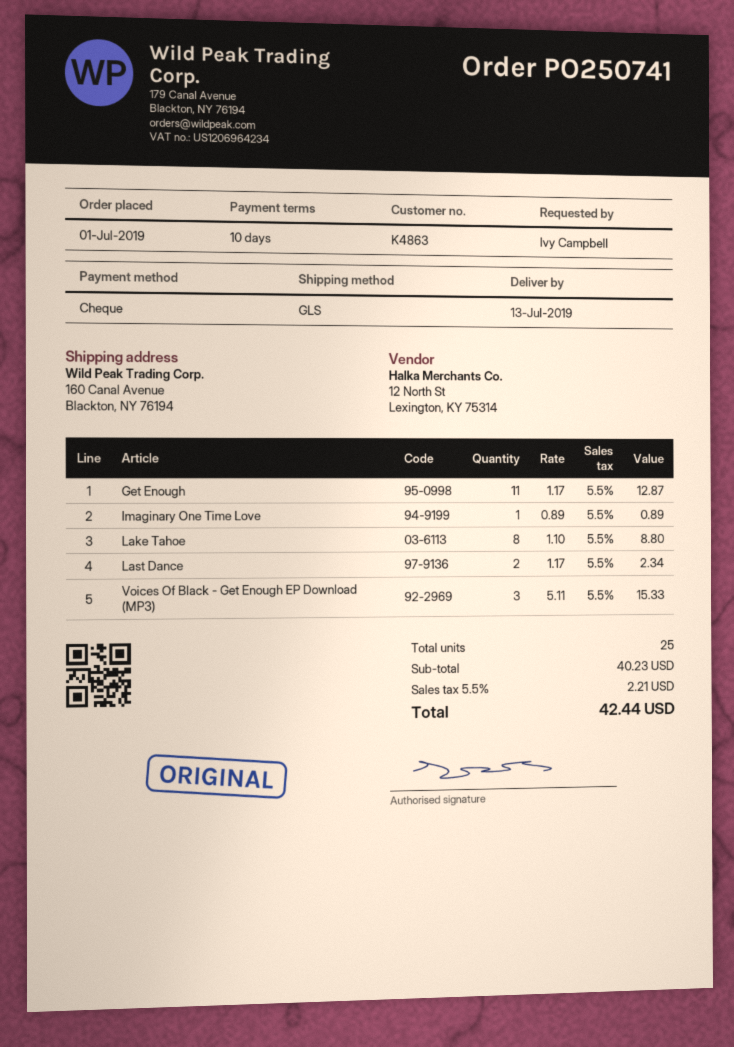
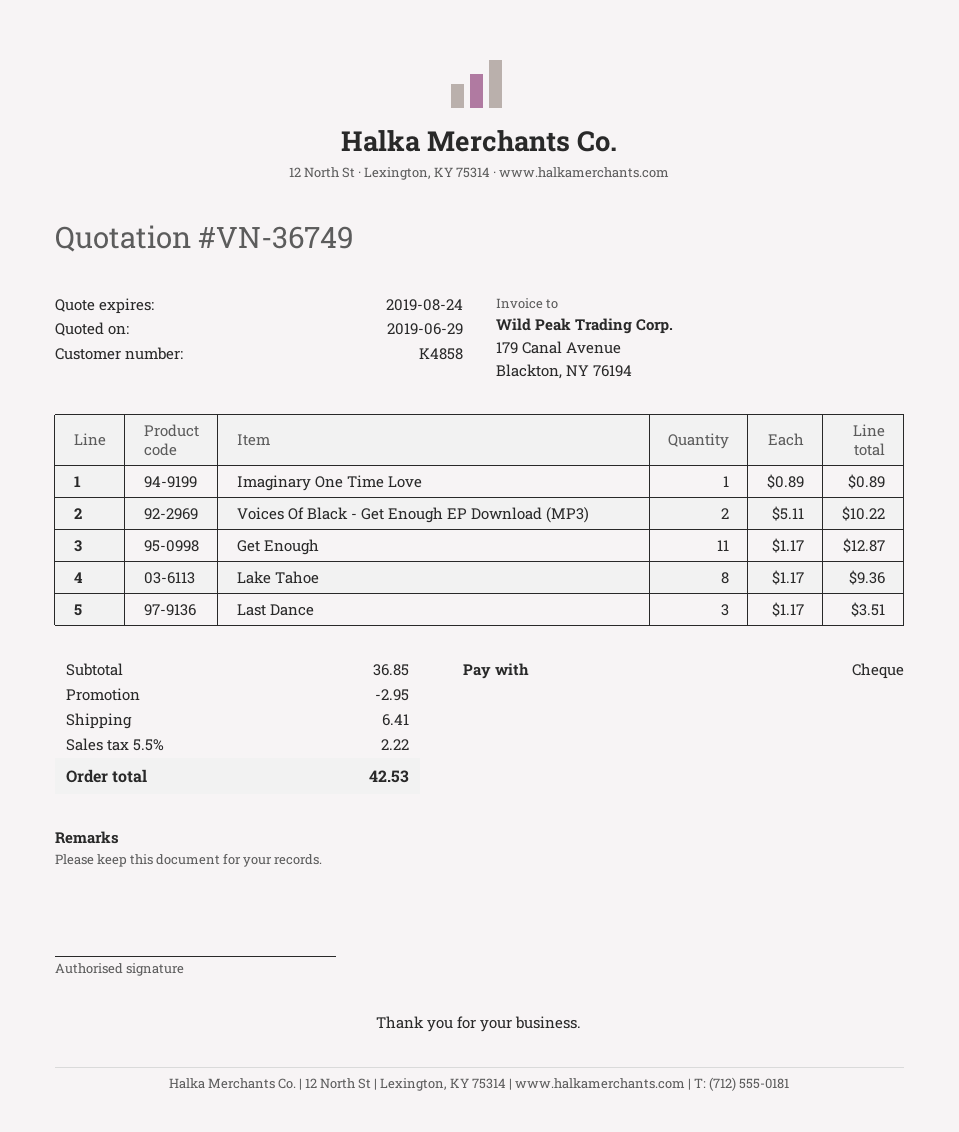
customer number: K4863 -> K4858
Lake Tahoe: 8 x 1.10 = 8.80 -> 8 x 1.17 = 9.36
Last Dance: 2 x 1.17 = 2.34 -> 3 x 1.17 = 3.51
Voices Of Black - Get Enough EP Download (MP3): 3 x 5.11 = 15.33 -> 2 x 5.11 = 10.22
subtotal: 40.23 -> 36.85
discount: none -> 2.95
shipping: none -> 6.41
tax: 5.5% = 2.21 -> 5.5% = 2.22
total: 42.44 -> 42.53

